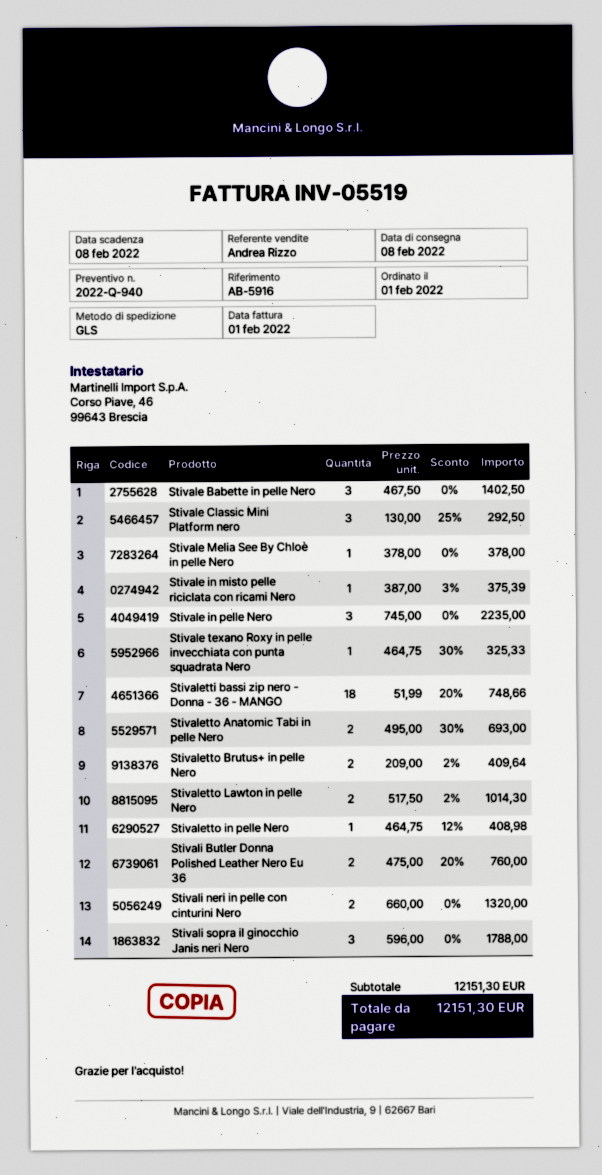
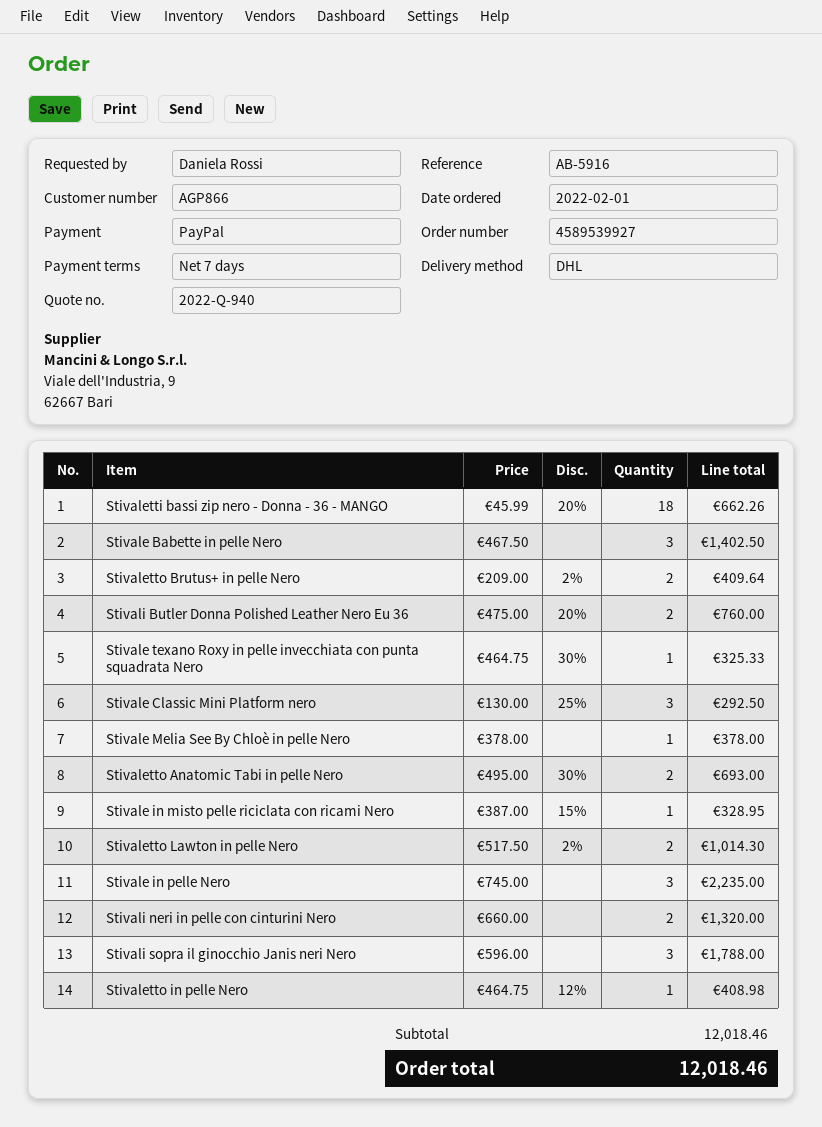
shipping method: GLS -> DHL
Stivale in misto pelle riciclata con ricami Nero: 1 x 387.00 - 3% = 375.39 -> 1 x 387.00 - 15% = 328.95
Stivaletti bassi zip nero - Donna - 36 - MANGO: 18 x 51.99 - 20% = 748.66 -> 18 x 45.99 - 20% = 662.26
subtotal: 12151.30 -> 12018.46
total: 12151.30 -> 12018.46

